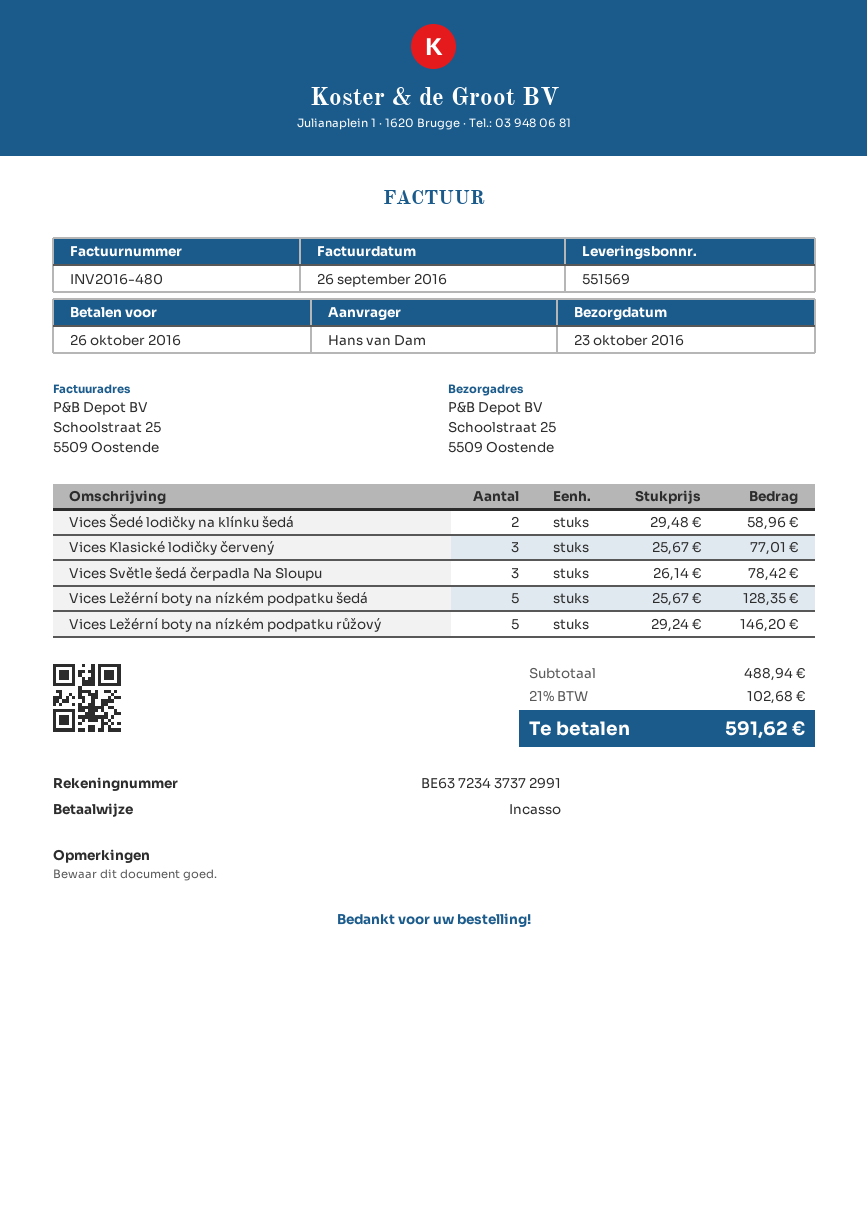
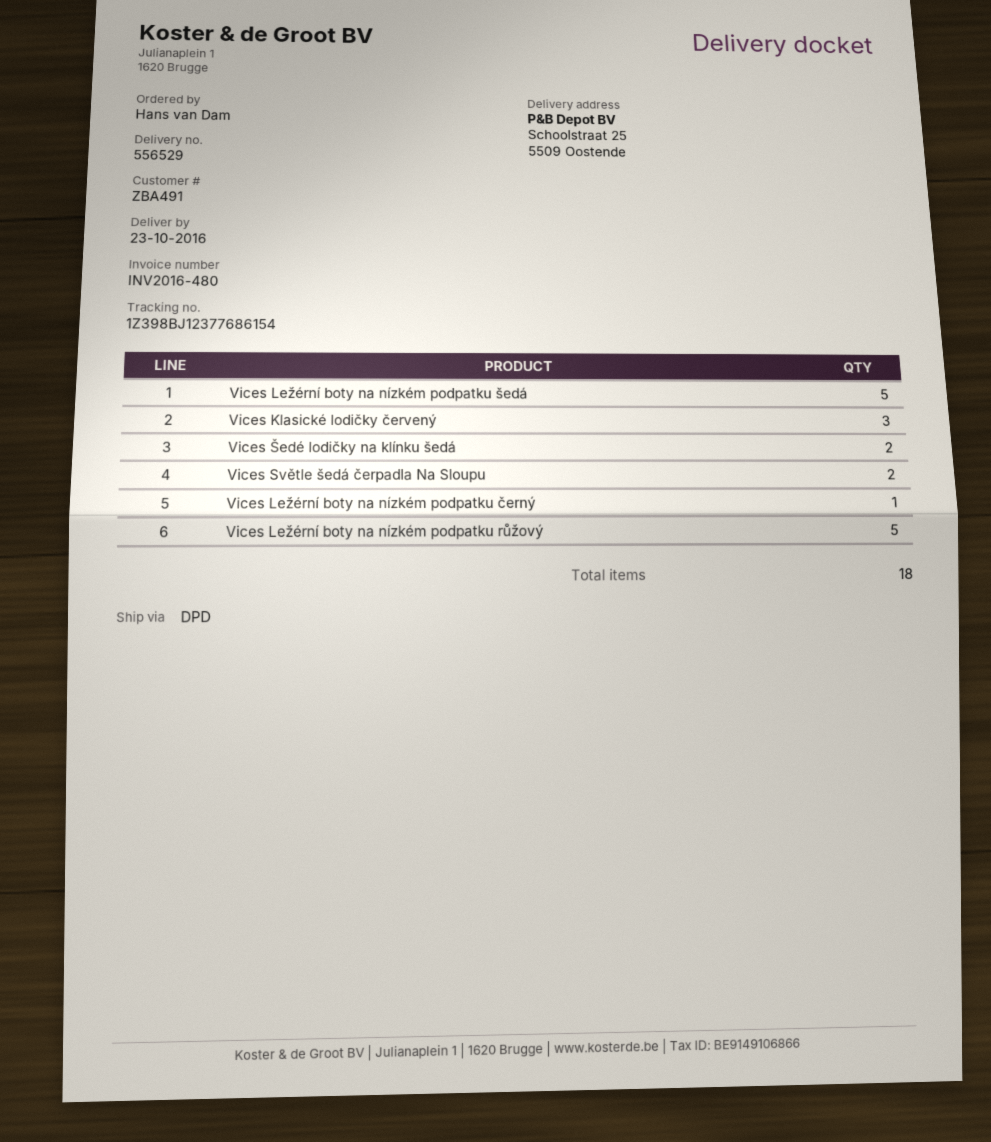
delivery note number: 551569 -> 556529
Vices Světle šedá čerpadla Na Sloupu: 3 -> 2
Vices Ležérní boty na nízkém podpatku černý: none -> 1

